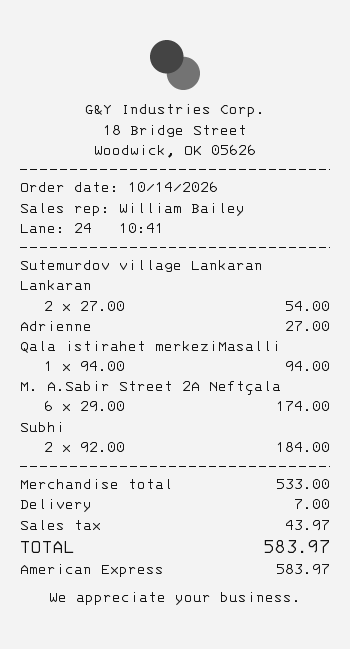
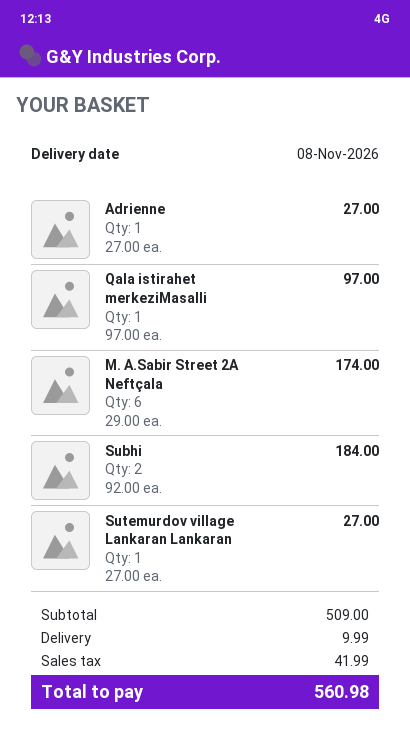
Sutemurdov village Lankaran Lankaran: 2 x 27.00 = 54.00 -> 1 x 27.00 = 27.00
Qala istirahet merkeziMasalli: 1 x 94.00 = 94.00 -> 1 x 97.00 = 97.00
subtotal: 533.00 -> 509.00
shipping: 7.00 -> 9.99
tax: 43.97 -> 41.99
total: 583.97 -> 560.98

